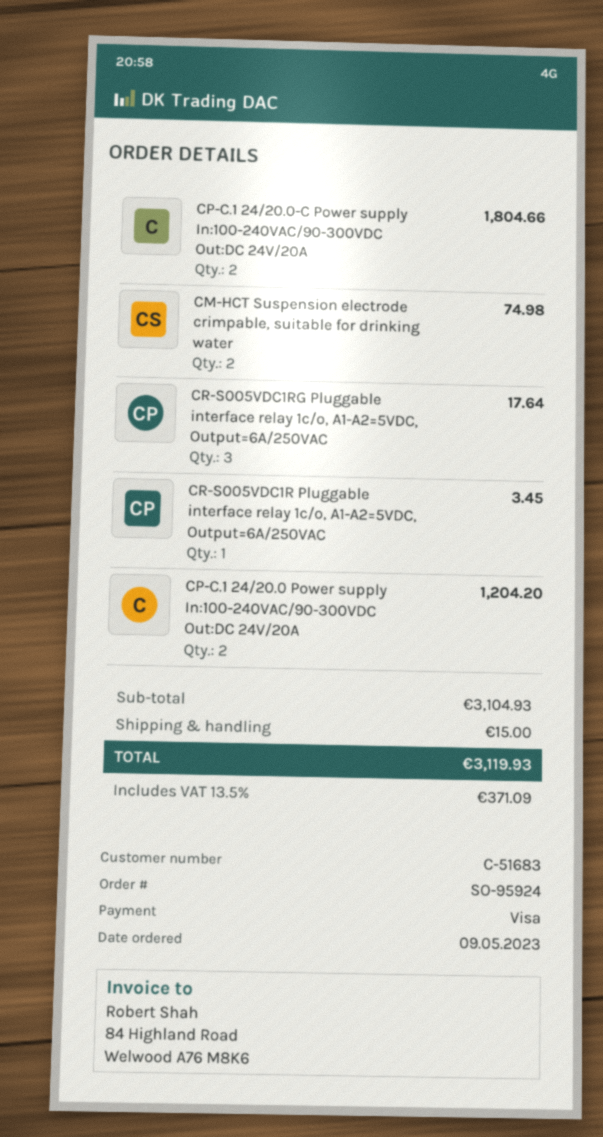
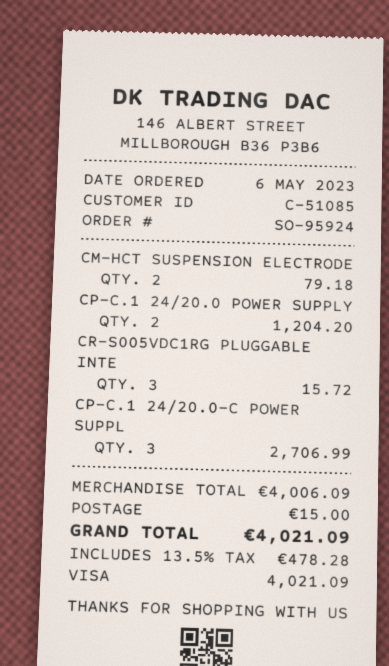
order date: 2023-05-09 -> 2023-05-06
customer number: C-51683 -> C-51085
CP-C.1 24/20.0-C Power supply In:100-240VAC/90-300VDC Out:DC 24V/20A: 2 for 1804.66 -> 3 for 2706.99
CM-HCT Suspension electrode crimpable, suitable for drinking water: 2 for 74.98 -> 2 for 79.18
CR-S005VDC1RG Pluggable interface relay 1c/o, A1-A2=5VDC, Output=6A/250VAC: 3 for 17.64 -> 3 for 15.72
CR-S005VDC1R Pluggable interface relay 1c/o, A1-A2=5VDC, Output=6A/250VAC: 1 for 3.45 -> none
subtotal: 3104.93 -> 4006.09
tax: 13.5% = 371.09 -> 13.5% = 478.28
total: 3119.93 -> 4021.09

